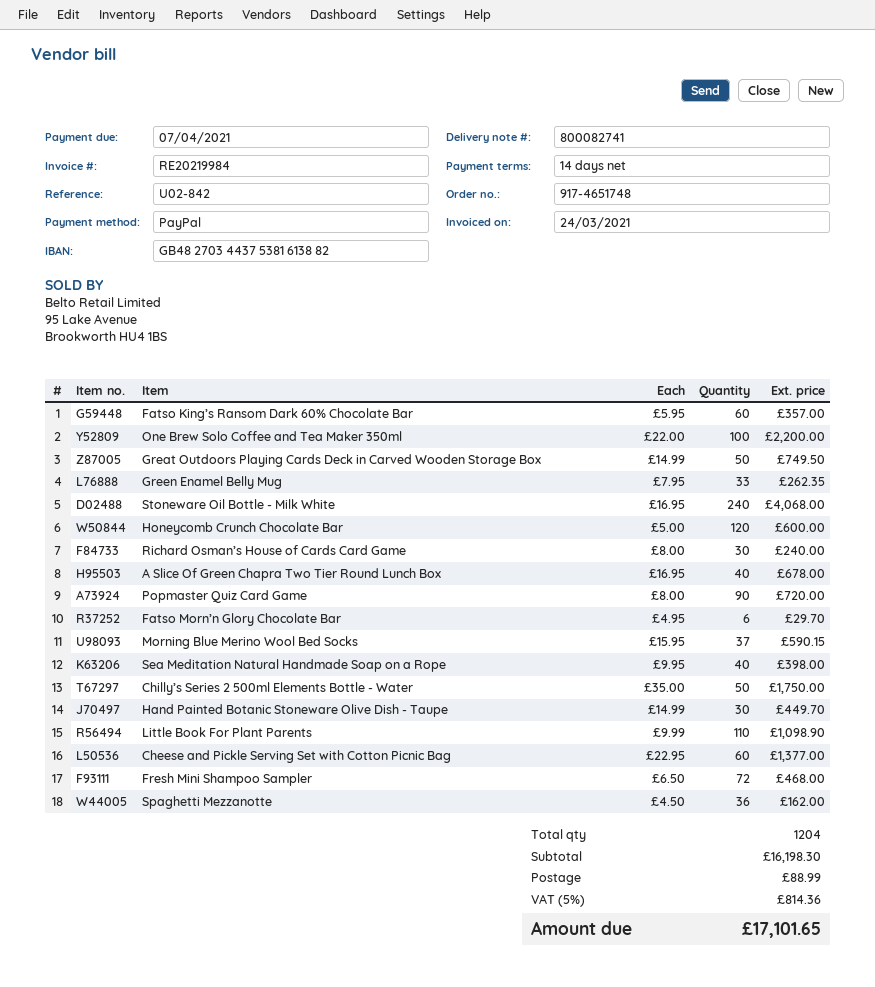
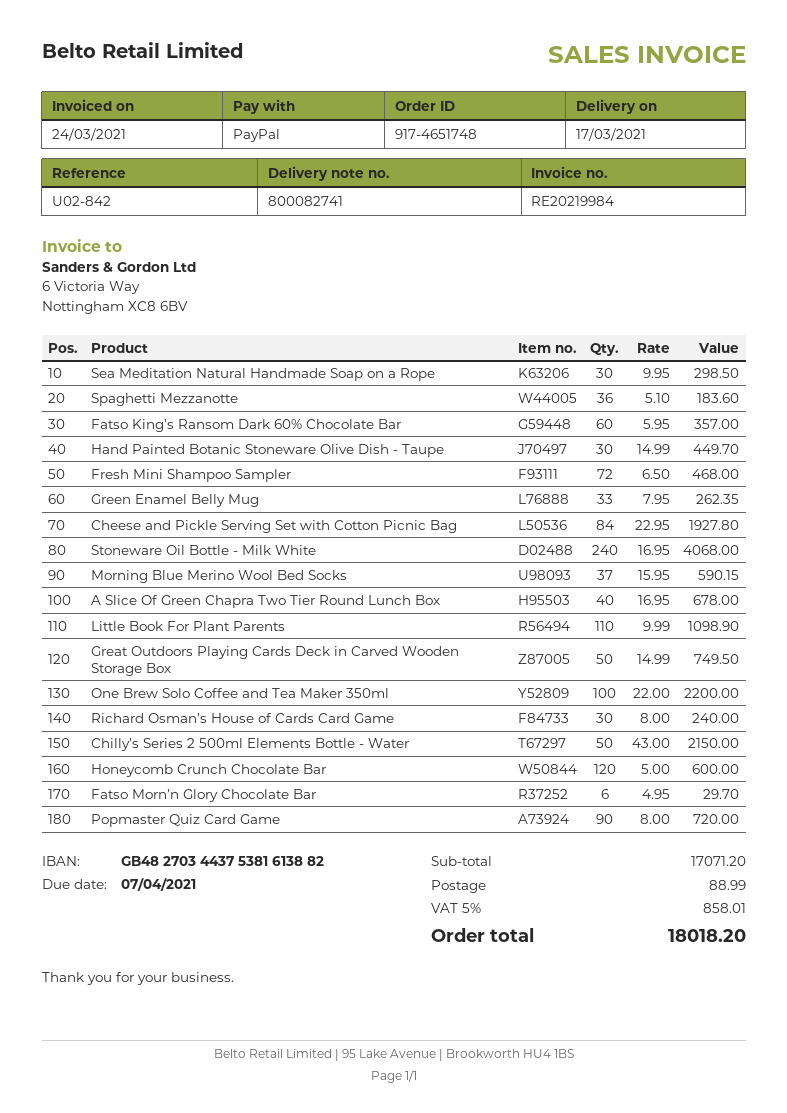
Sea Meditation Natural Handmade Soap on a Rope: 40 x 9.95 = 398.00 -> 30 x 9.95 = 298.50
Chilly’s Series 2 500ml Elements Bottle - Water: 50 x 35.00 = 1750.00 -> 50 x 43.00 = 2150.00
Cheese and Pickle Serving Set with Cotton Picnic Bag: 60 x 22.95 = 1377.00 -> 84 x 22.95 = 1927.80
Spaghetti Mezzanotte: 36 x 4.50 = 162.00 -> 36 x 5.10 = 183.60
subtotal: 16198.30 -> 17071.20
tax: 5% = 814.36 -> 5% = 858.01
total: 17101.65 -> 18018.20

